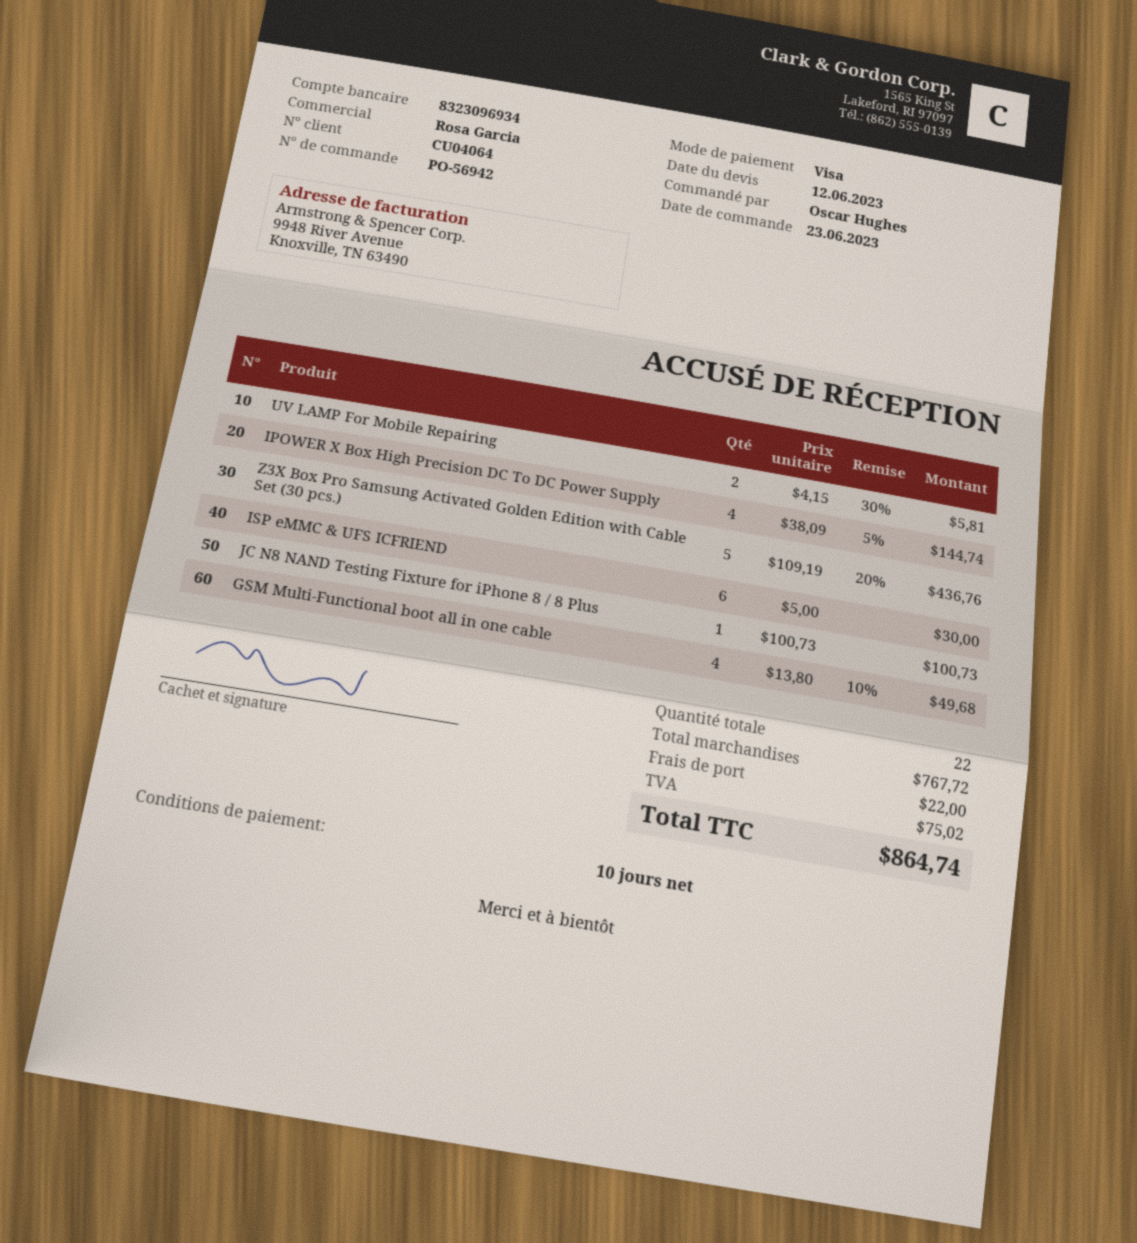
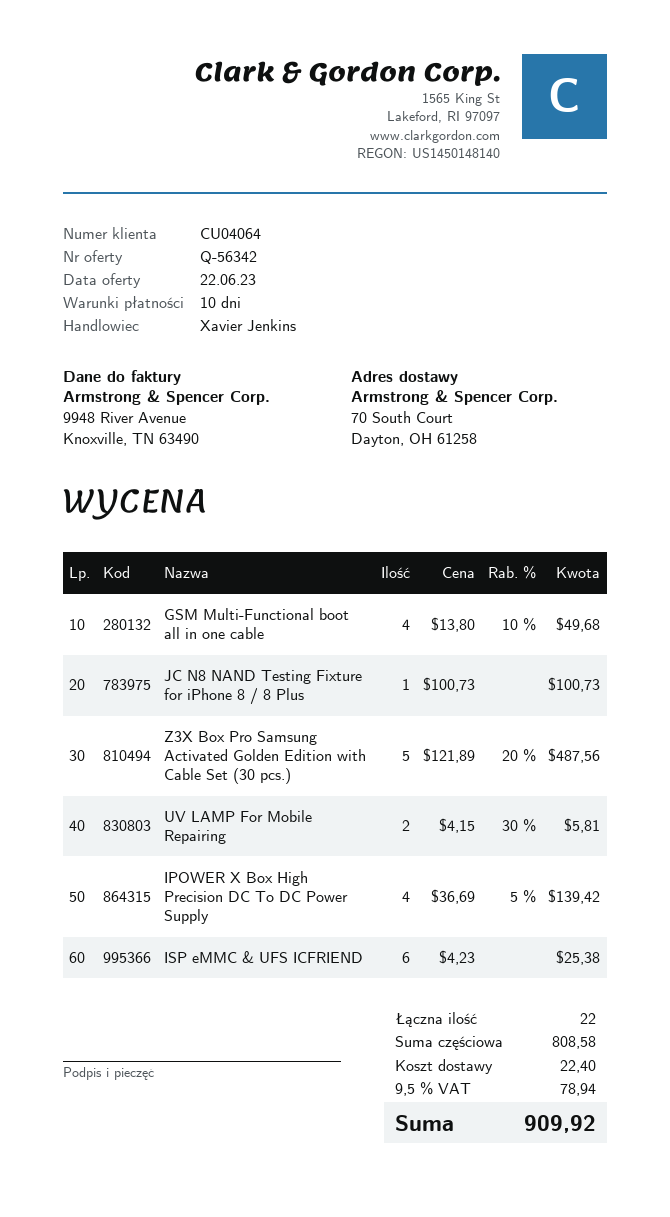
quote date: 2023-06-12 -> 2023-06-22
sales rep: Rosa Garcia -> Xavier Jenkins
IPOWER X Box High Precision DC To DC Power Supply: 4 x 38.09 - 5% = 144.74 -> 4 x 36.69 - 5% = 139.42
Z3X Box Pro Samsung Activated Golden Edition with Cable Set (30 pcs.): 5 x 109.19 - 20% = 436.76 -> 5 x 121.89 - 20% = 487.56
ISP eMMC & UFS ICFRIEND: 6 x 5.00 = 30.00 -> 6 x 4.23 = 25.38
subtotal: 767.72 -> 808.58
shipping: 22.00 -> 22.40
tax: 75.02 -> 78.94
total: 864.74 -> 909.92

